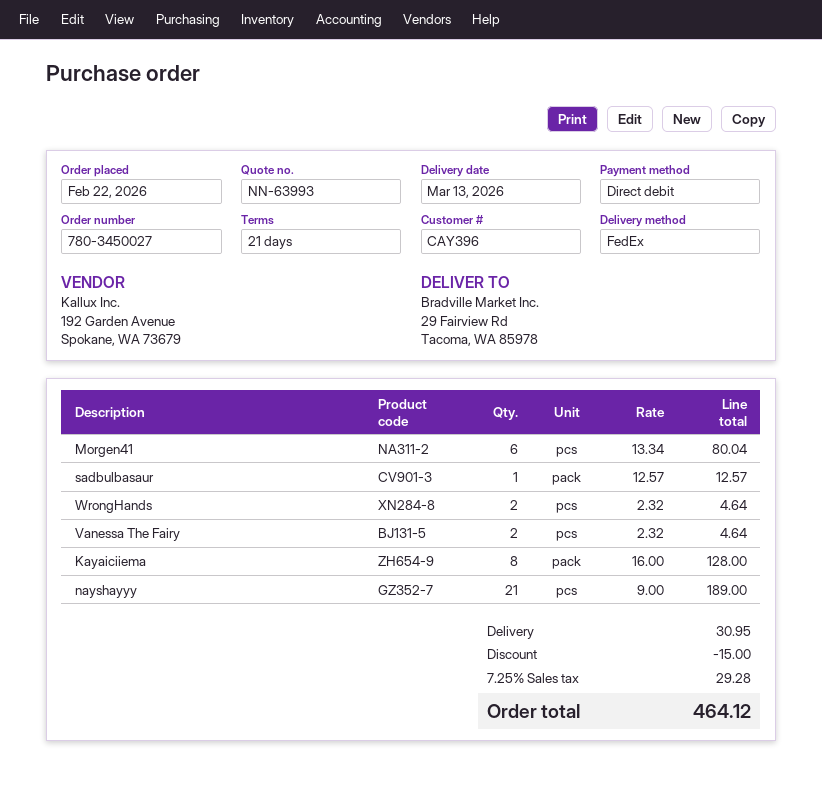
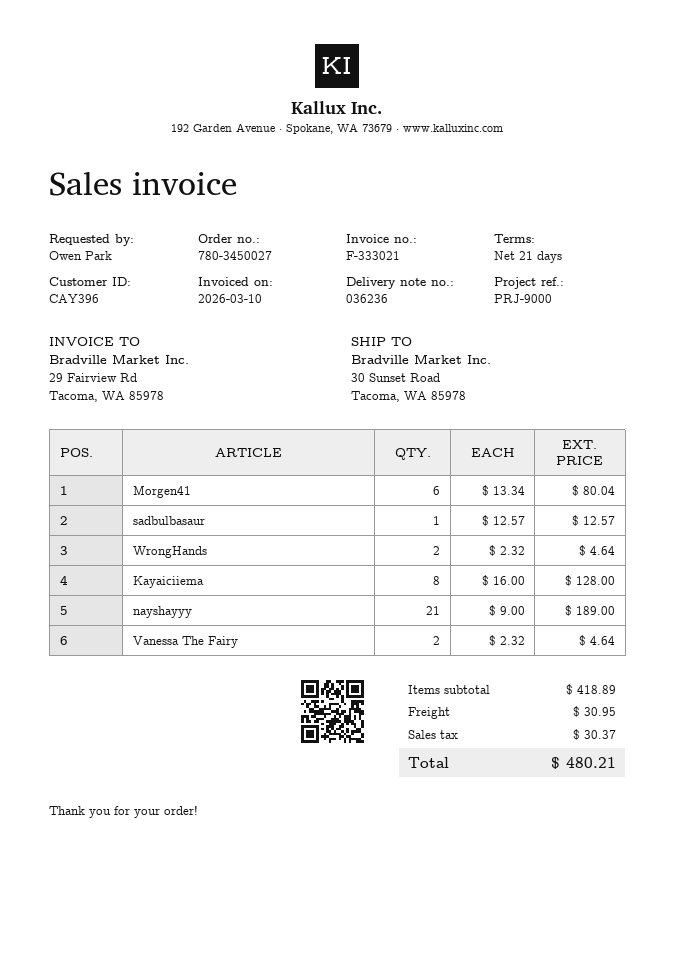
ship to: 29 Fairview Rd, Tacoma, WA 85978 -> 30 Sunset Road, Tacoma, WA 85978
discount: 15.00 -> none
tax: 29.28 -> 30.37
total: 464.12 -> 480.21

